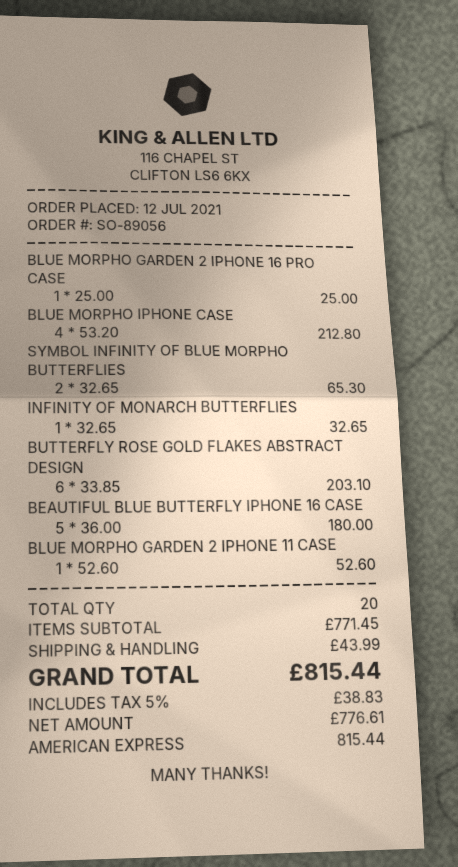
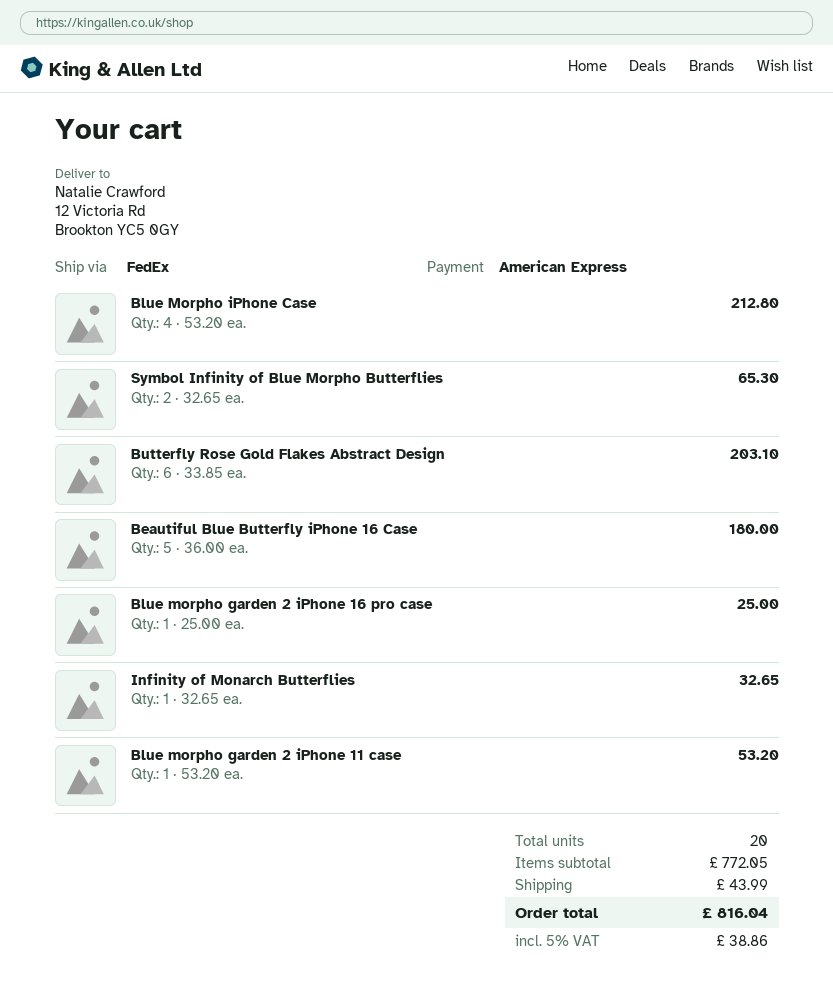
BLUE MORPHO GARDEN 2 IPHONE 11 CASE: 1 x 52.60 = 52.60 -> 1 x 53.20 = 53.20
subtotal: 771.45 -> 772.05
tax: 5% = 38.83 -> 5% = 38.86
total: 815.44 -> 816.04

